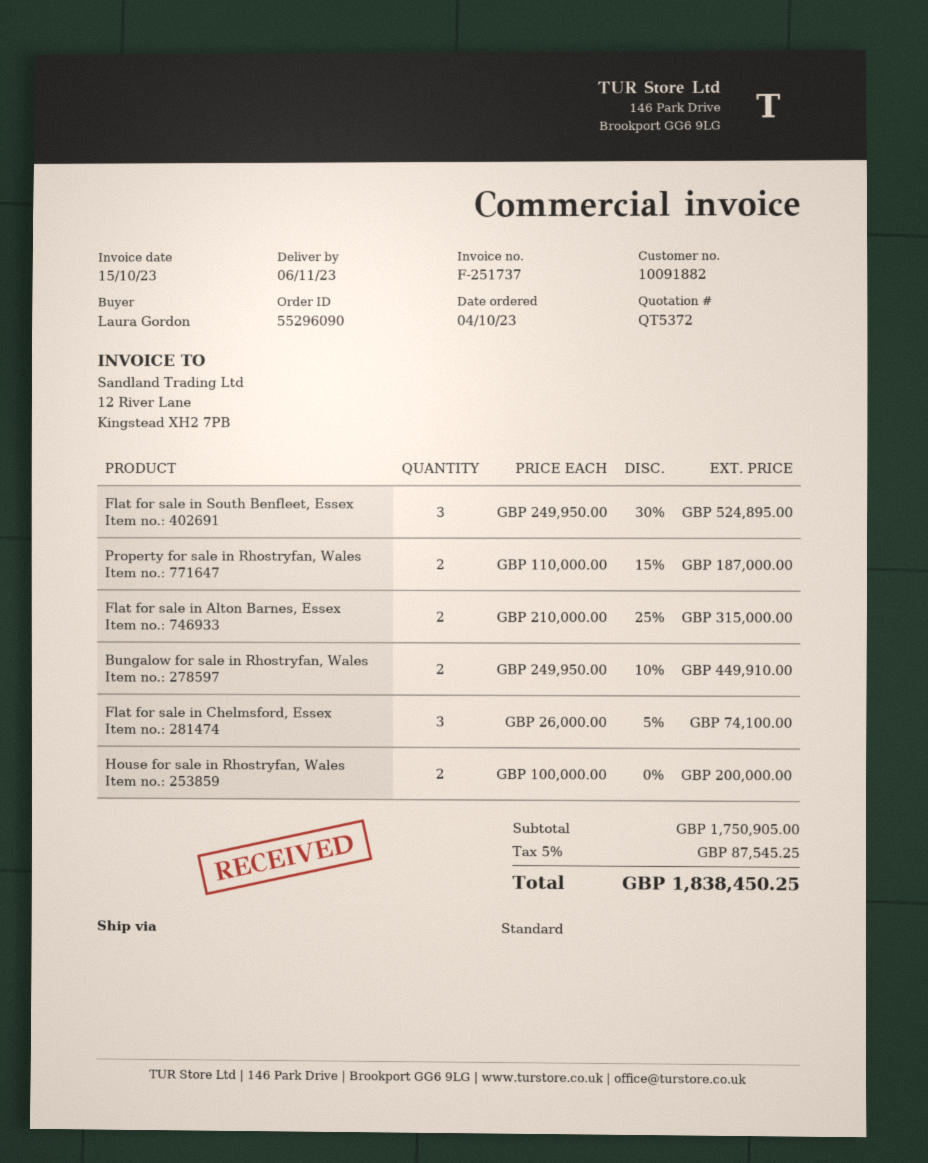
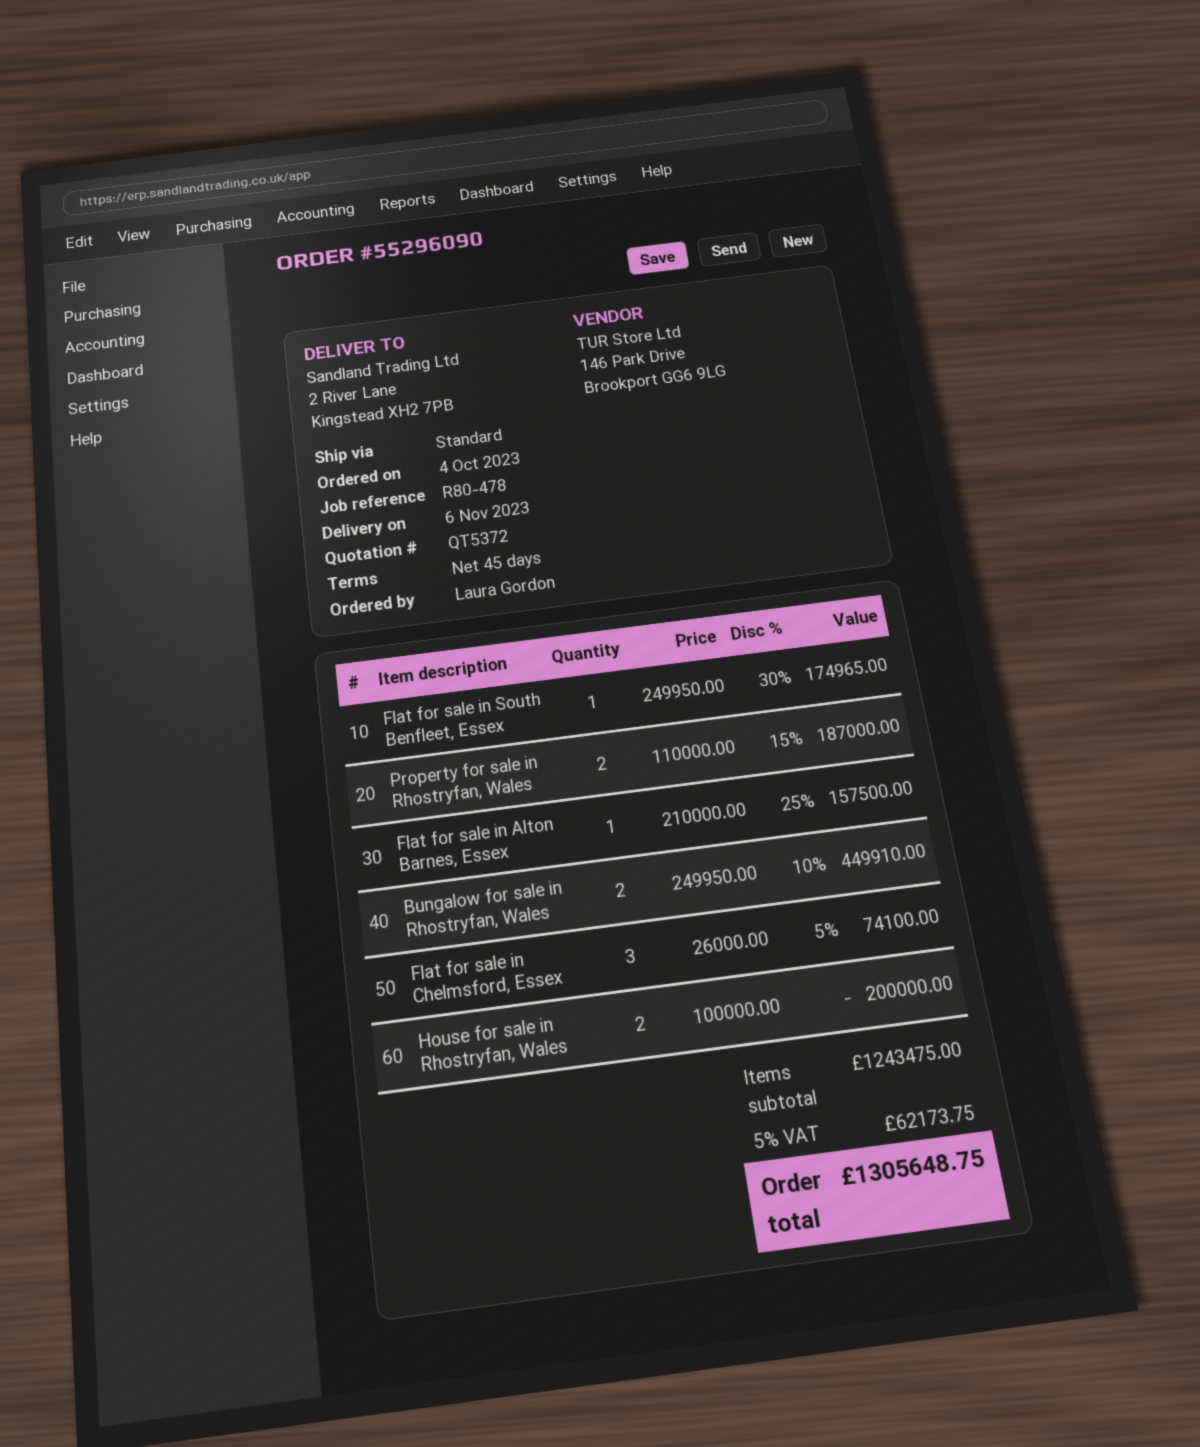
Flat for sale in South Benfleet, Essex: 3 x 249950.00 - 30% = 524895.00 -> 1 x 249950.00 - 30% = 174965.00
Flat for sale in Alton Barnes, Essex: 2 x 210000.00 - 25% = 315000.00 -> 1 x 210000.00 - 25% = 157500.00
subtotal: 1750905.00 -> 1243475.00
tax: 5% = 87545.25 -> 5% = 62173.75
total: 1838450.25 -> 1305648.75

